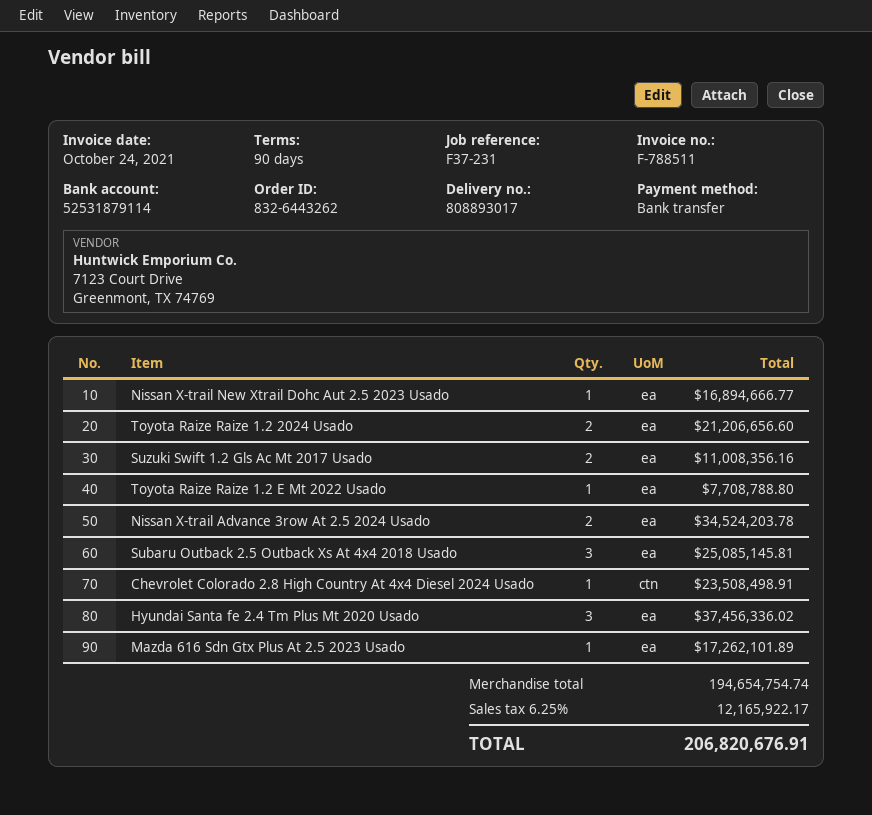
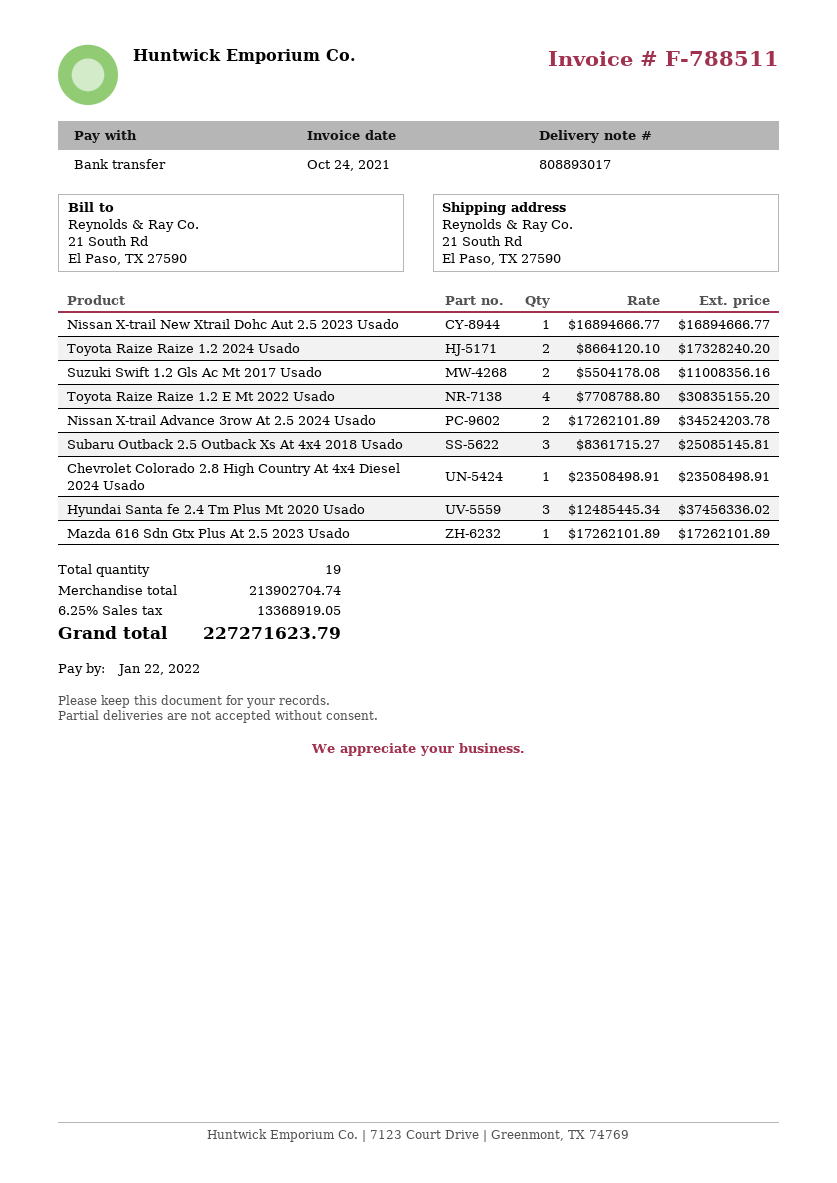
Toyota Raize Raize 1.2 2024 Usado: 2 for 21206656.60 -> 2 for 17328240.20
Toyota Raize Raize 1.2 E Mt 2022 Usado: 1 for 7708788.80 -> 4 for 30835155.20
subtotal: 194654754.74 -> 213902704.74
tax: 6.25% = 12165922.17 -> 6.25% = 13368919.05
total: 206820676.91 -> 227271623.79

